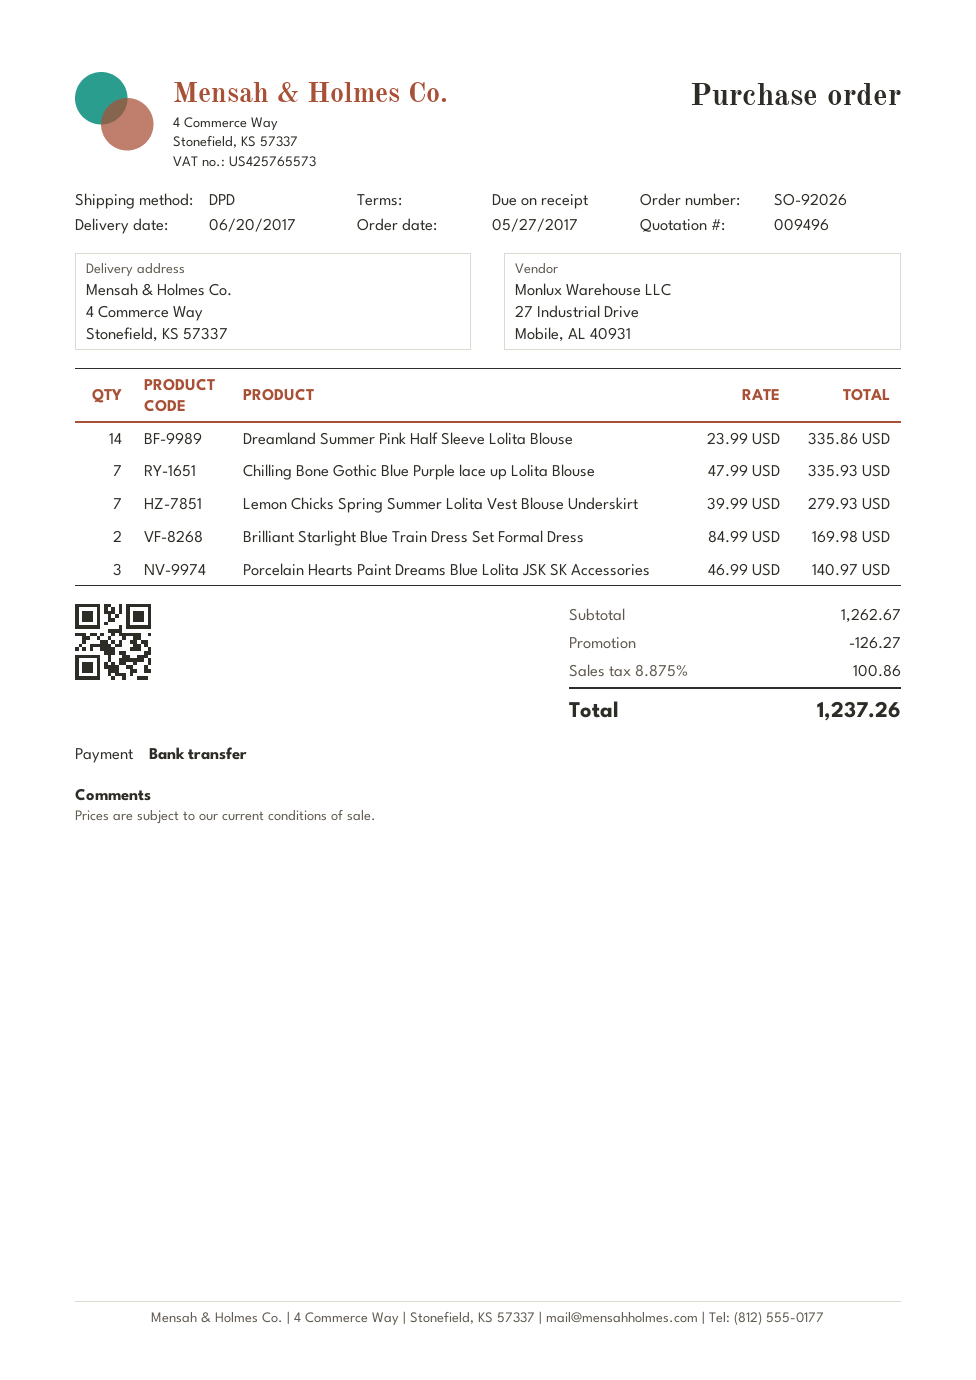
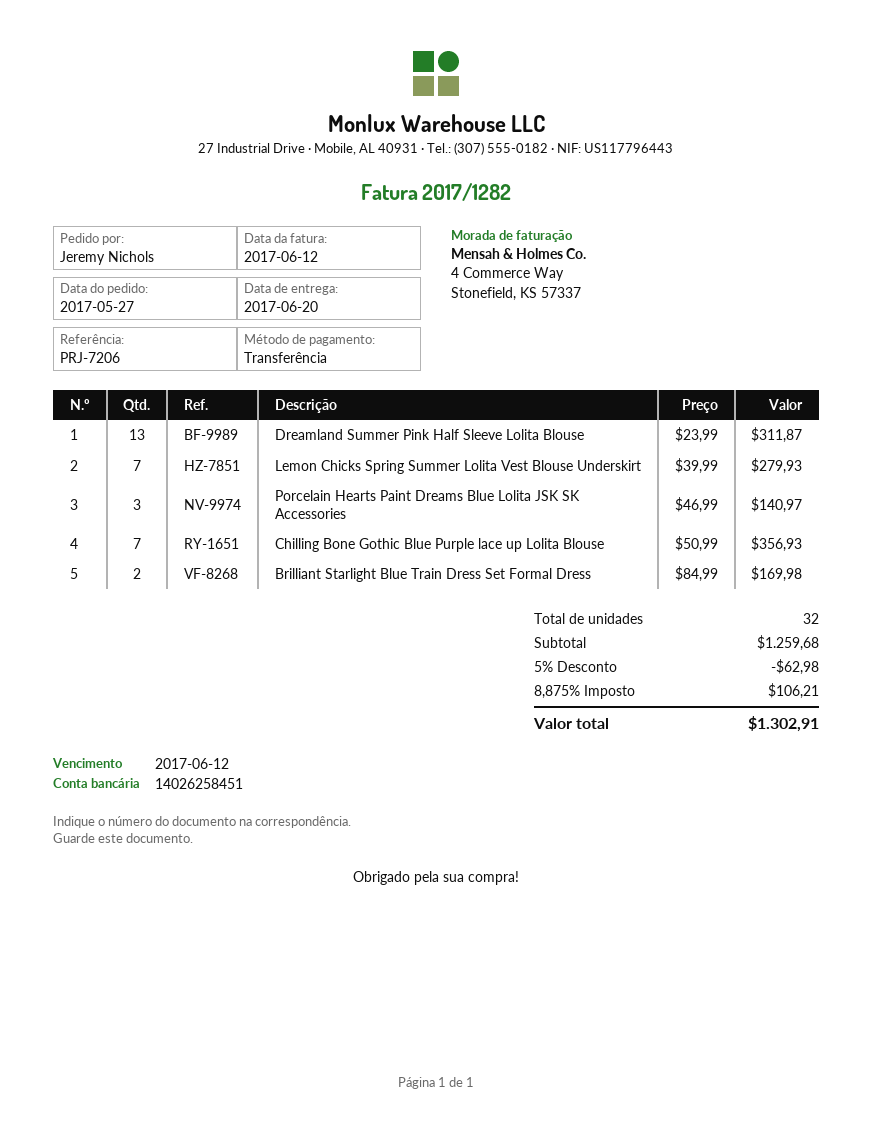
Dreamland Summer Pink Half Sleeve Lolita Blouse: 14 x 23.99 = 335.86 -> 13 x 23.99 = 311.87
Chilling Bone Gothic Blue Purple lace up Lolita Blouse: 7 x 47.99 = 335.93 -> 7 x 50.99 = 356.93
subtotal: 1262.67 -> 1259.68
discount: 126.27 -> 62.98
tax: 8.875% = 100.86 -> 8.875% = 106.21
total: 1237.26 -> 1302.91

